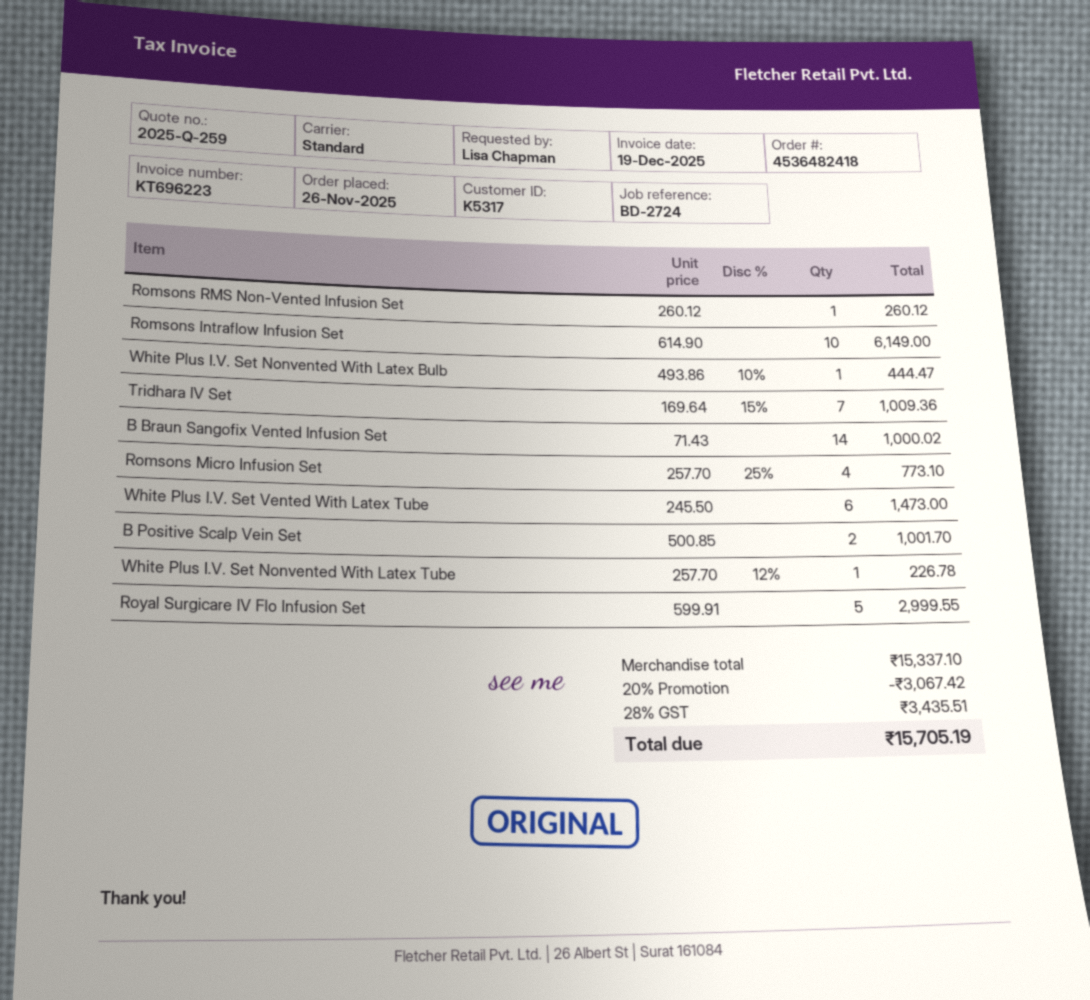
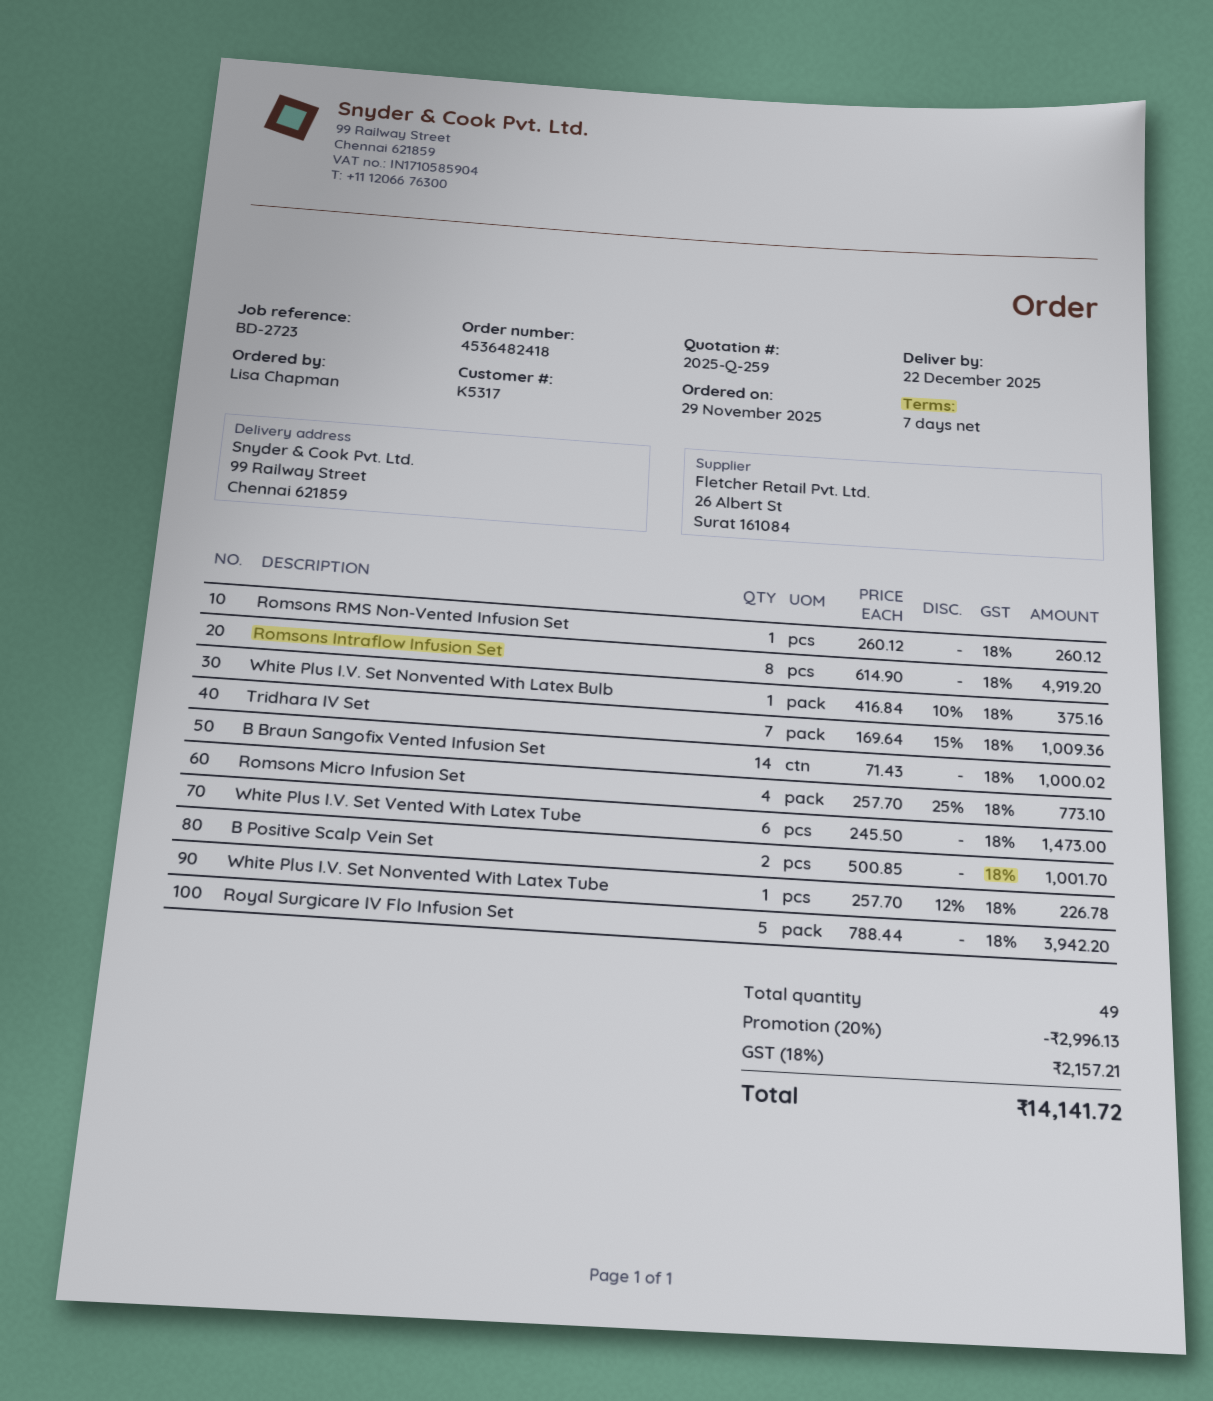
order date: 2025-11-26 -> 2025-11-29
reference: BD-2724 -> BD-2723
Romsons Intraflow Infusion Set: 10 x 614.90 = 6149.00 -> 8 x 614.90 = 4919.20
White Plus I.V. Set Nonvented With Latex Bulb: 1 x 493.86 - 10% = 444.47 -> 1 x 416.84 - 10% = 375.16
Royal Surgicare IV Flo Infusion Set: 5 x 599.91 = 2999.55 -> 5 x 788.44 = 3942.20
discount: 20% = 3067.42 -> 20% = 2996.13
tax: 28% = 3435.51 -> 18% = 2157.21
total: 15705.19 -> 14141.72

